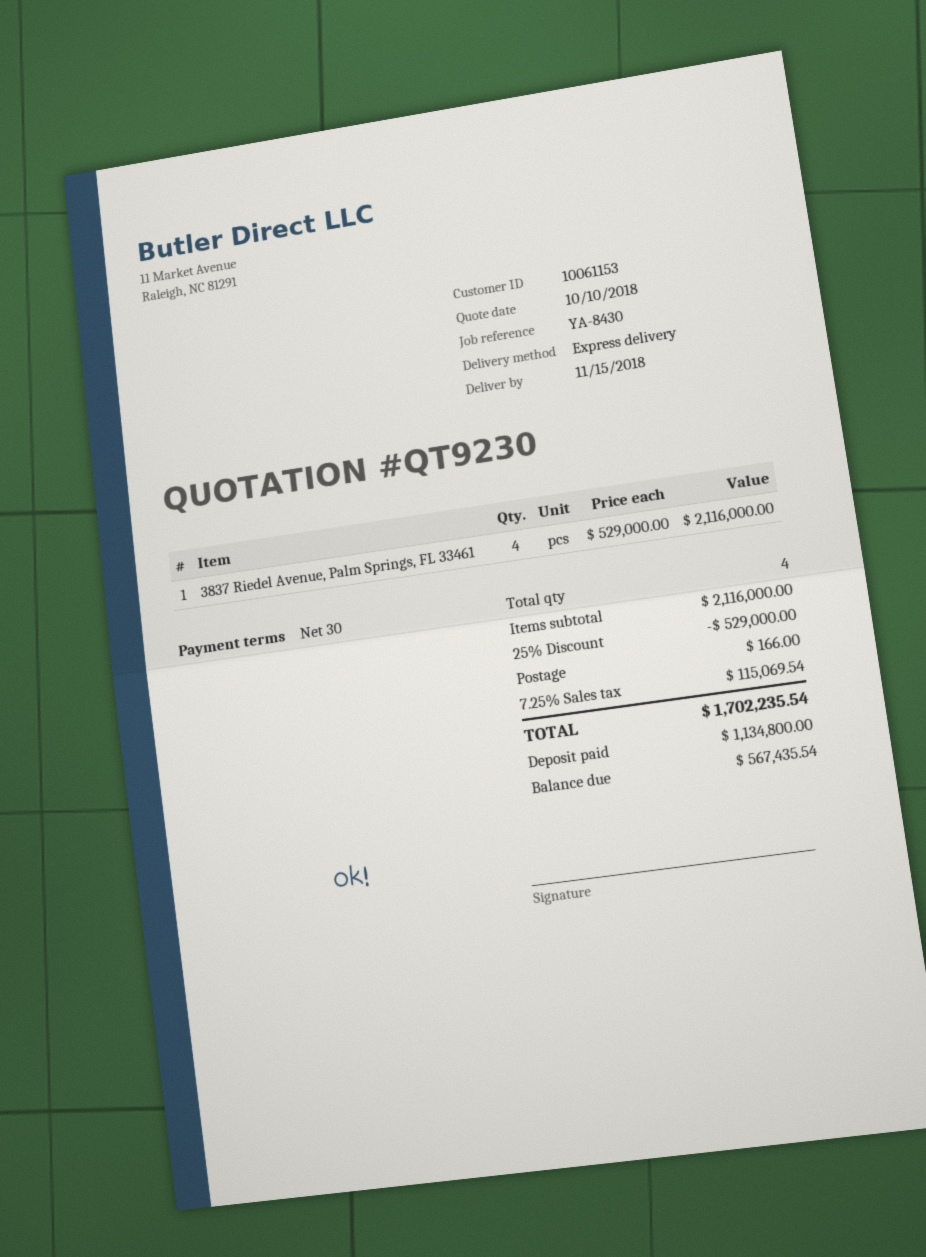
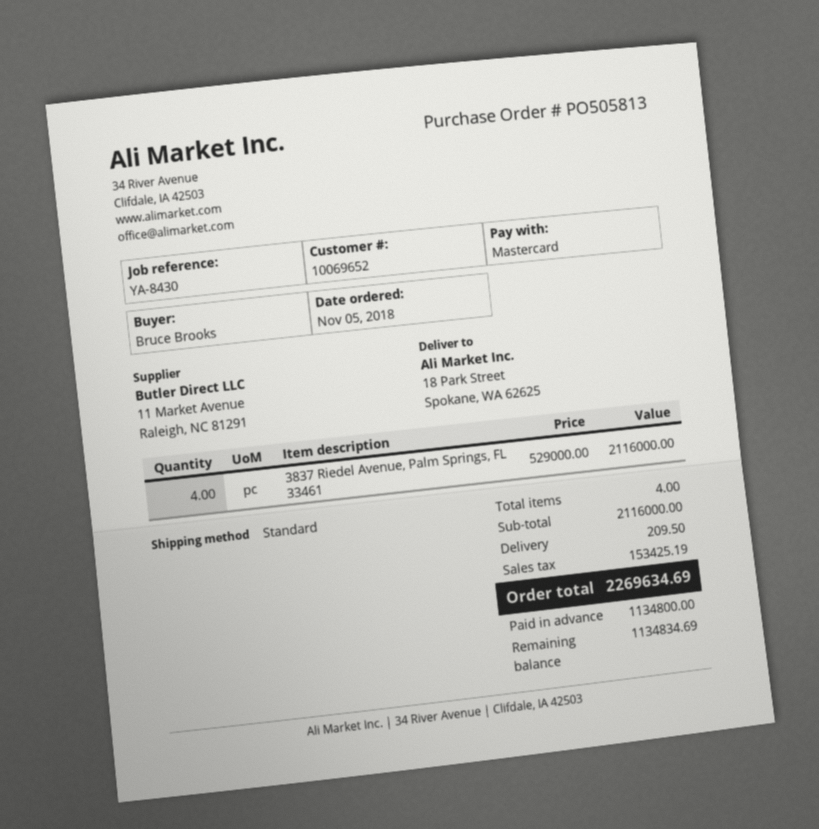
customer number: 10061153 -> 10069652
shipping method: express -> standard
discount: 25% = 529000.00 -> none
shipping: 166.00 -> 209.50
tax: 115069.54 -> 153425.19
total: 1702235.54 -> 2269634.69
balance: 567435.54 -> 1134834.69

